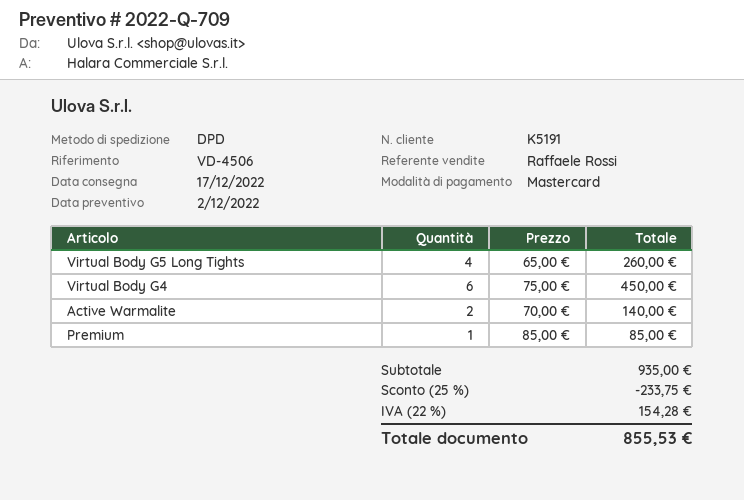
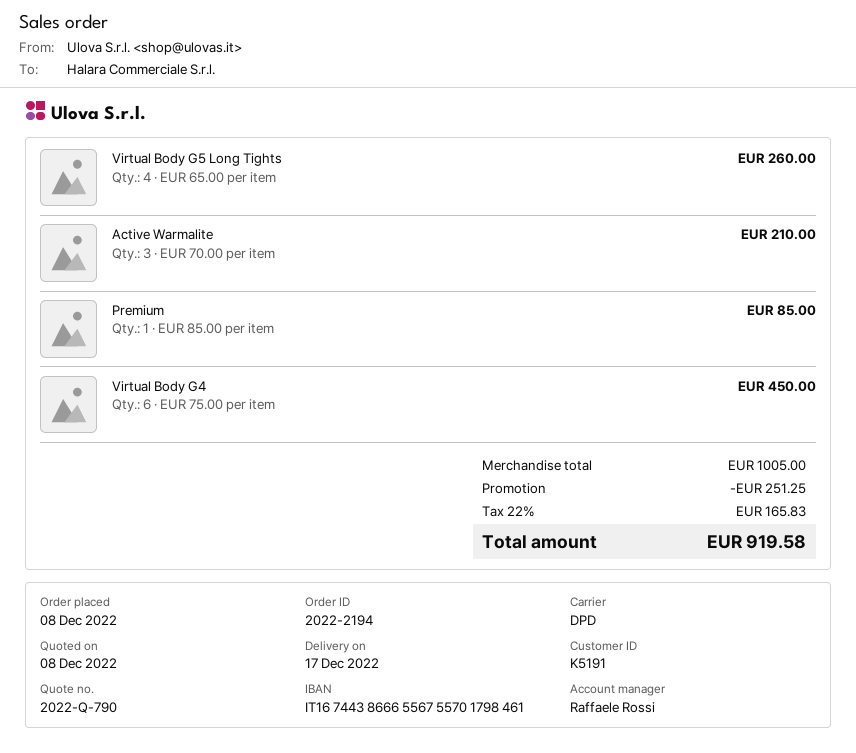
quote number: 2022-Q-709 -> 2022-Q-790
quote date: 2022-12-02 -> 2022-12-08
Active Warmalite: 2 x 70.00 = 140.00 -> 3 x 70.00 = 210.00
subtotal: 935.00 -> 1005.00
discount: 233.75 -> 251.25
tax: 22% = 154.28 -> 22% = 165.83
total: 855.53 -> 919.58

